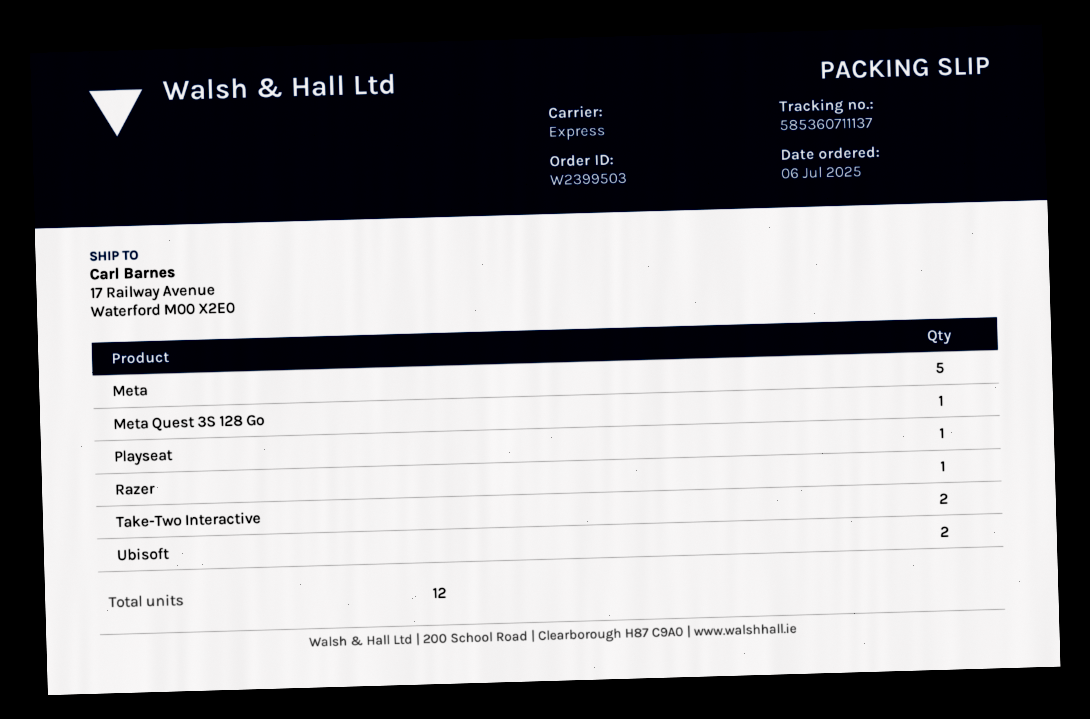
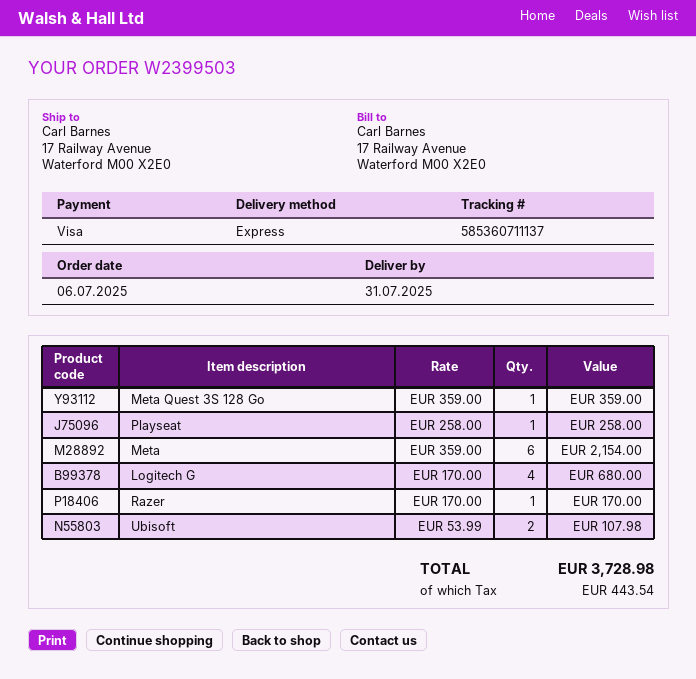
Meta: 5 -> 6
Take-Two Interactive: 2 -> none
Logitech G: none -> 4

